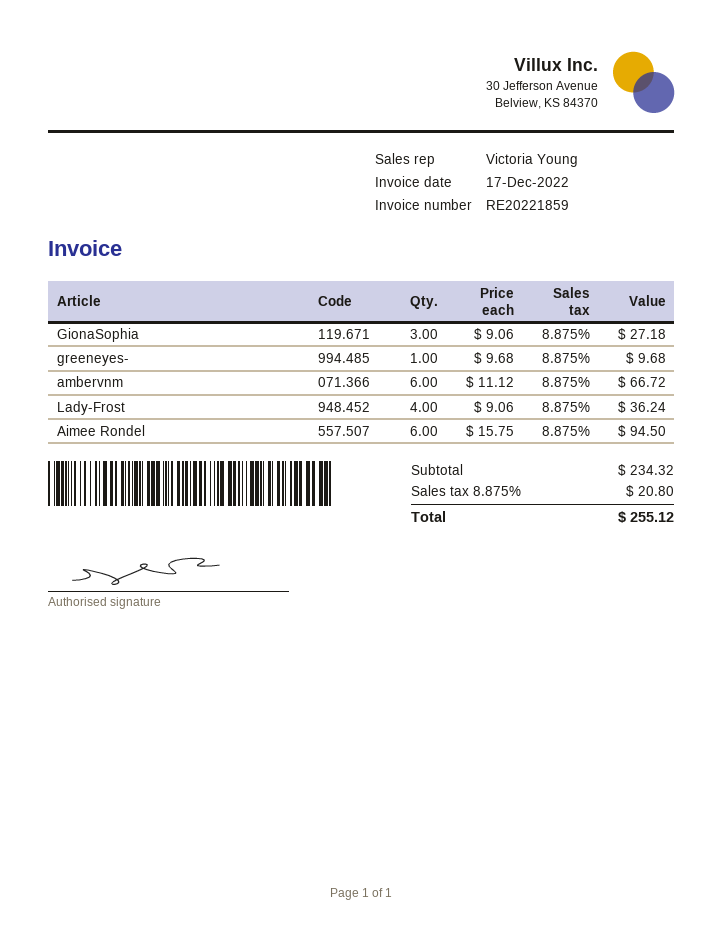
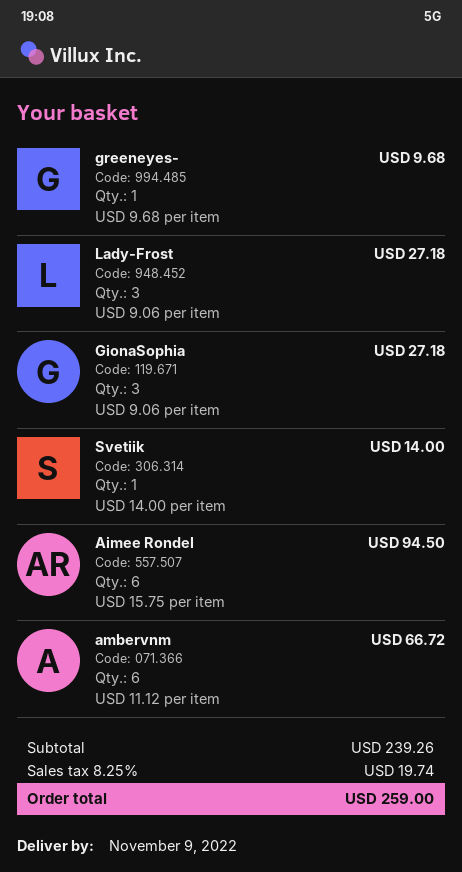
Lady-Frost: 4 x 9.06 = 36.24 -> 3 x 9.06 = 27.18
Svetiik: none -> 1 x 14.00 = 14.00
subtotal: 234.32 -> 239.26
tax: 8.875% = 20.80 -> 8.25% = 19.74
total: 255.12 -> 259.00

